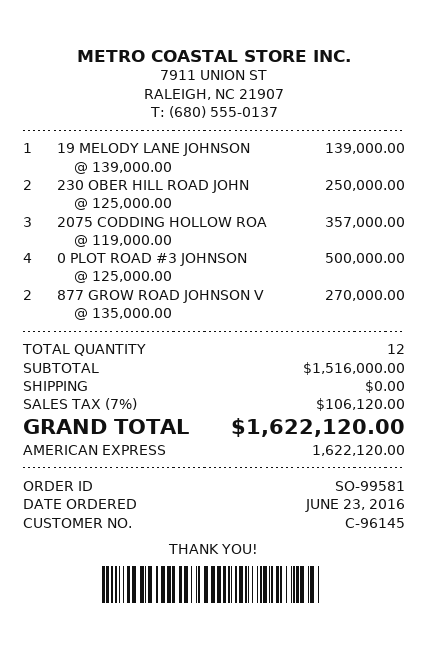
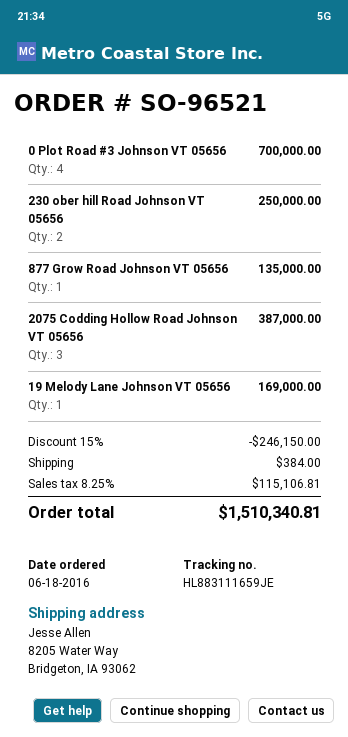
order number: SO-99581 -> SO-96521
order date: 2016-06-23 -> 2016-06-18
19 MELODY LANE JOHNSON: 1 for 139000.00 -> 1 for 169000.00
2075 CODDING HOLLOW ROA: 3 for 357000.00 -> 3 for 387000.00
0 PLOT ROAD #3 JOHNSON: 4 for 500000.00 -> 4 for 700000.00
877 GROW ROAD JOHNSON V: 2 for 270000.00 -> 1 for 135000.00
discount: none -> 15% = 246150.00
shipping: 0.00 -> 384.00
tax: 7% = 106120.00 -> 8.25% = 115106.81
total: 1622120.00 -> 1510340.81

